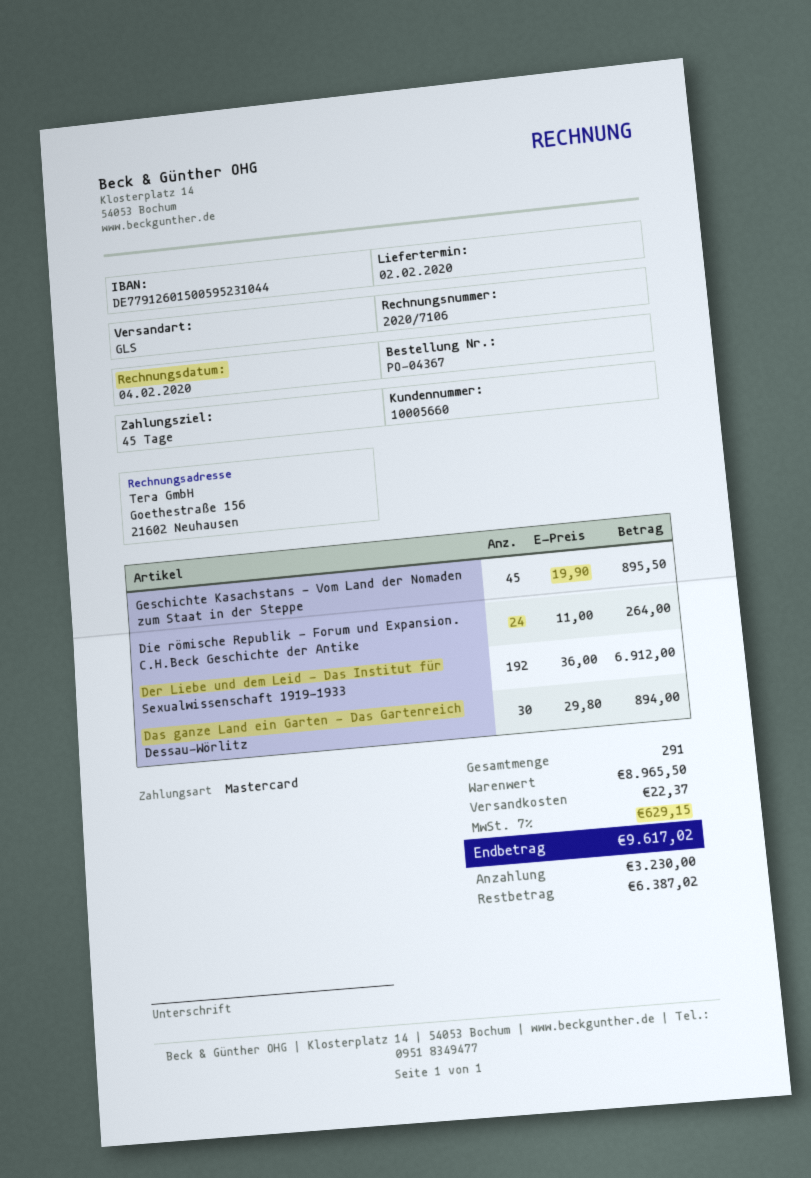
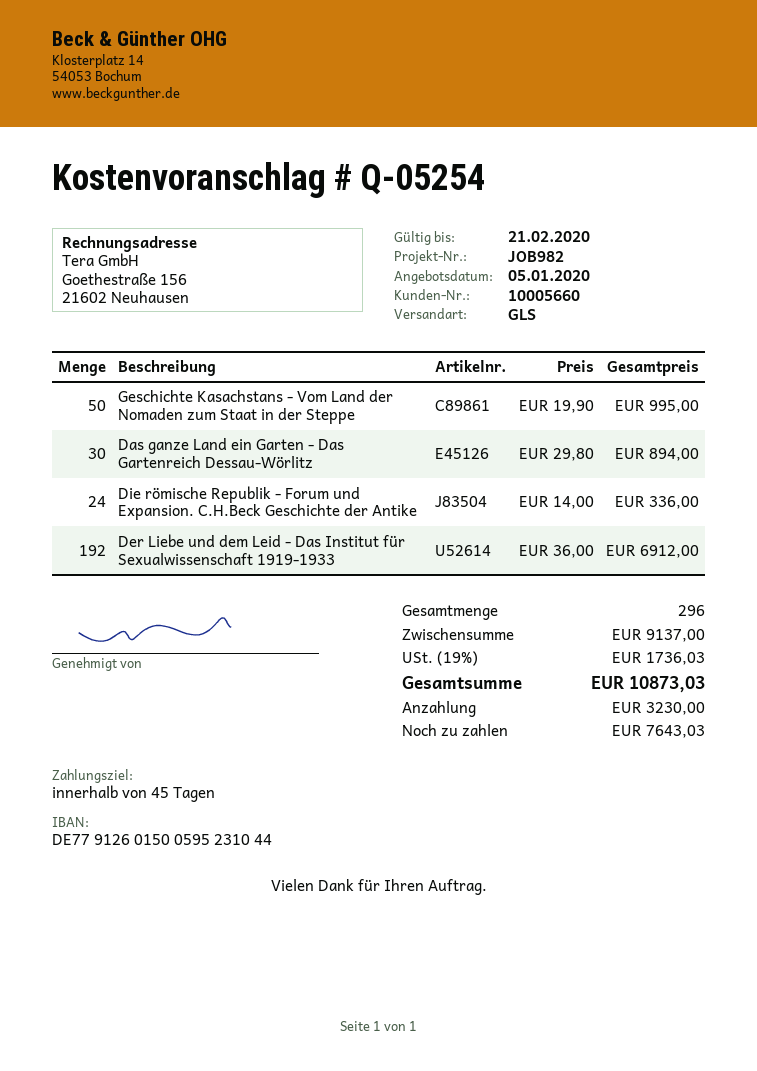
Geschichte Kasachstans - Vom Land der Nomaden zum Staat in der Steppe: 45 x 19.90 = 895.50 -> 50 x 19.90 = 995.00
Die römische Republik - Forum und Expansion. C.H.Beck Geschichte der Antike: 24 x 11.00 = 264.00 -> 24 x 14.00 = 336.00
total quantity: 291 -> 296
subtotal: 8965.50 -> 9137.00
shipping: 22.37 -> none
tax: 7% = 629.15 -> 19% = 1736.03
total: 9617.02 -> 10873.03
balance: 6387.02 -> 7643.03

